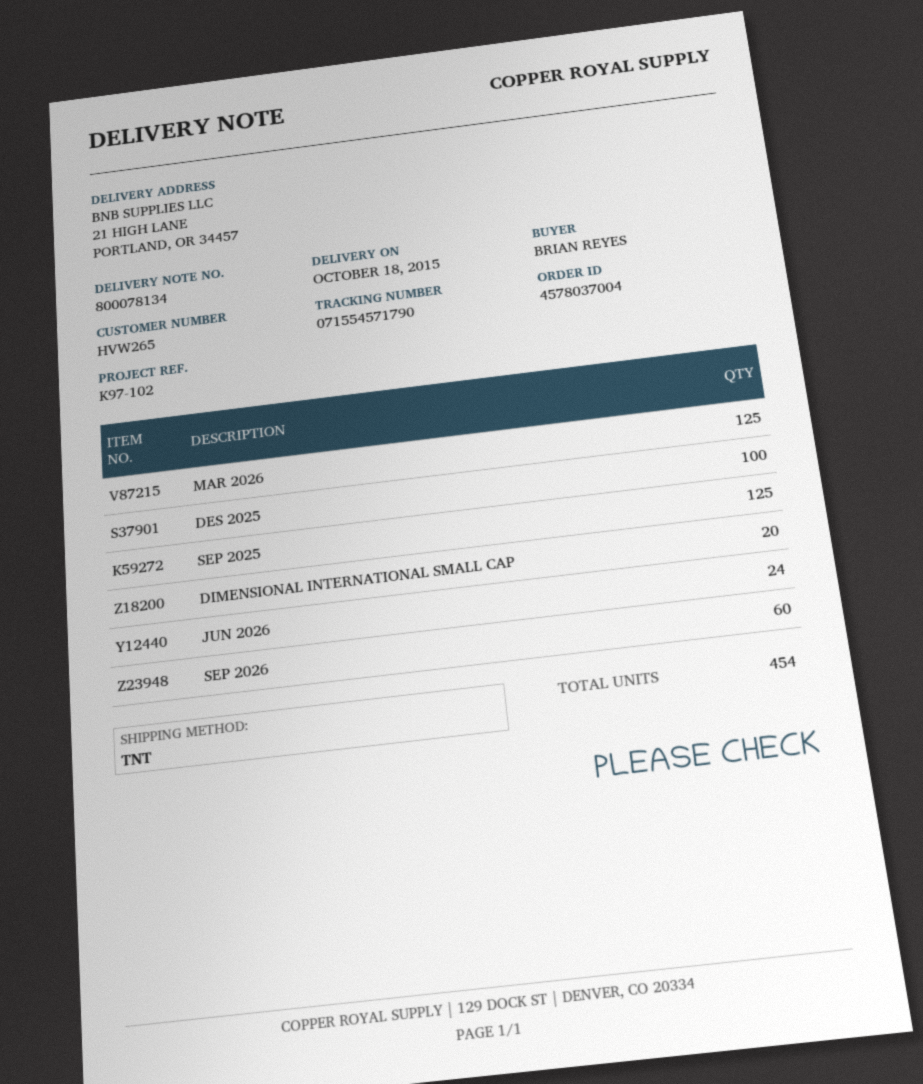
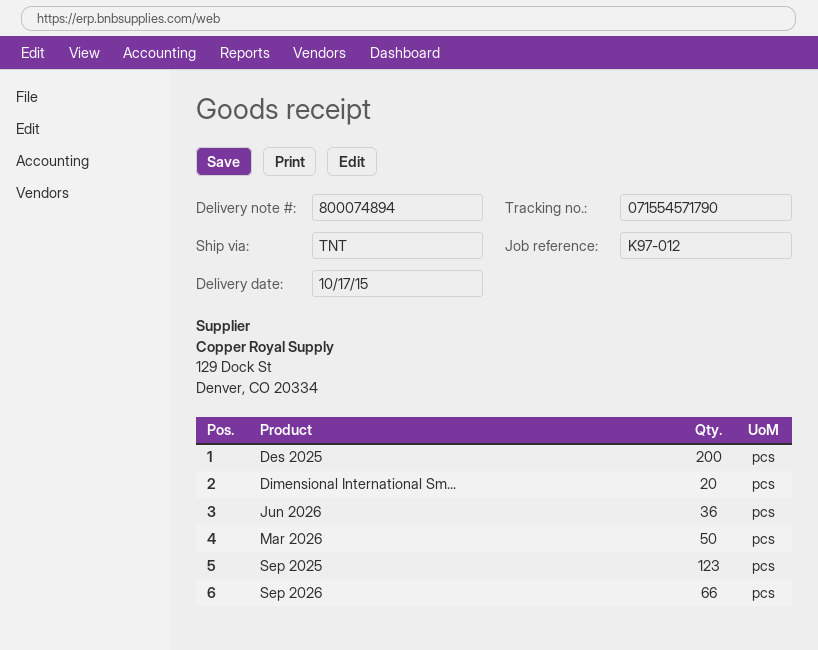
delivery note number: 800078134 -> 800074894
delivery date: 2015-10-18 -> 2015-10-17
reference: K97-102 -> K97-012
MAR 2026: 125 -> 50
DES 2025: 100 -> 200
SEP 2025: 125 -> 123
JUN 2026: 24 -> 36
SEP 2026: 60 -> 66

